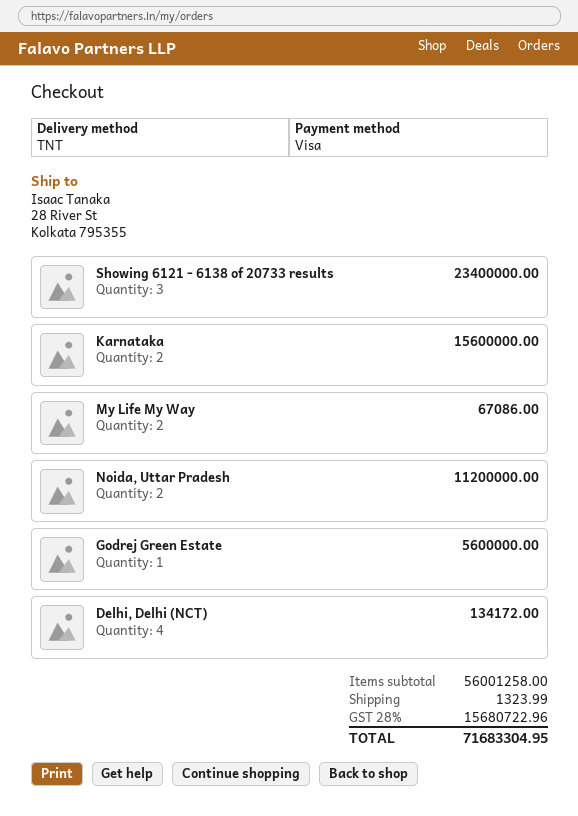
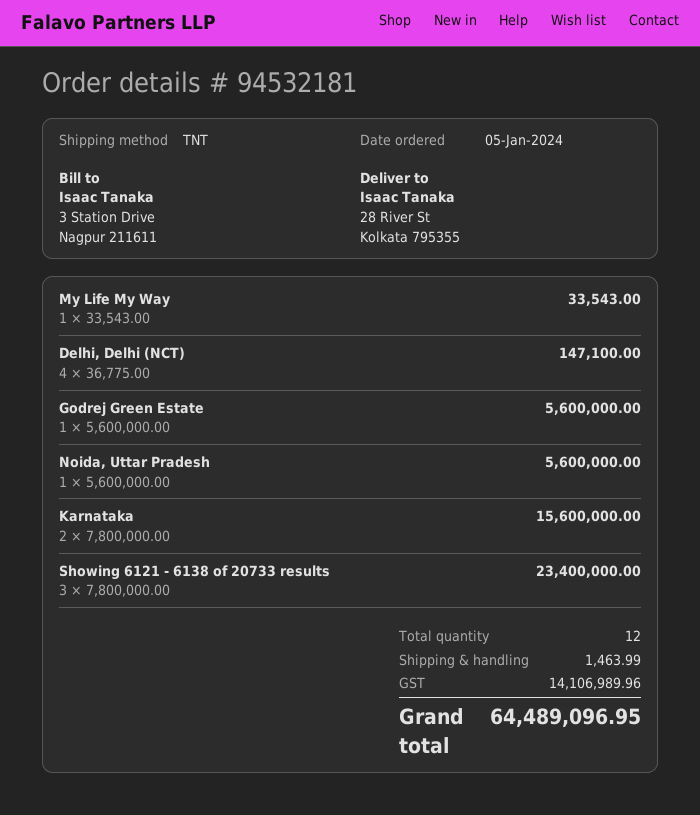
My Life My Way: 2 for 67086.00 -> 1 for 33543.00
Noida, Uttar Pradesh: 2 for 11200000.00 -> 1 for 5600000.00
Delhi, Delhi (NCT): 4 for 134172.00 -> 4 for 147100.00
shipping: 1323.99 -> 1463.99
tax: 15680722.96 -> 14106989.96
total: 71683304.95 -> 64489096.95

